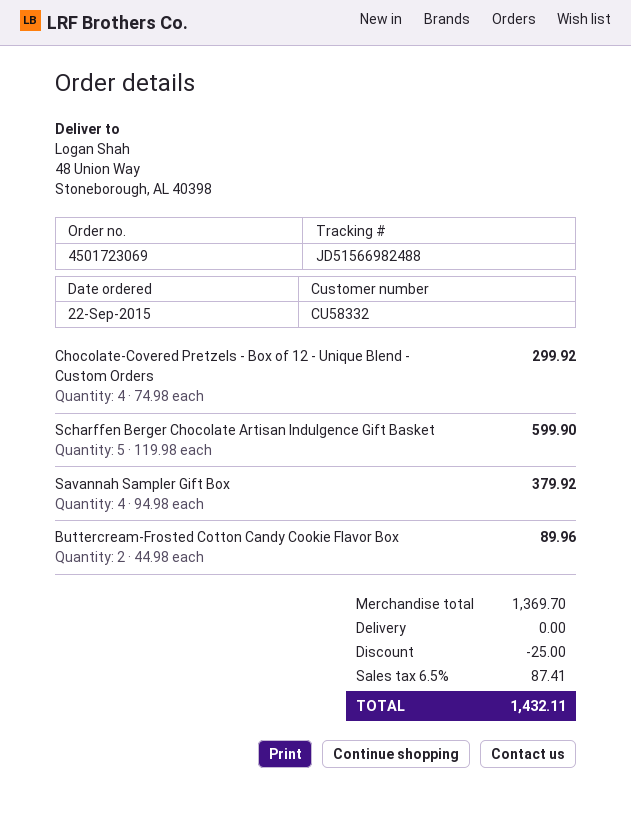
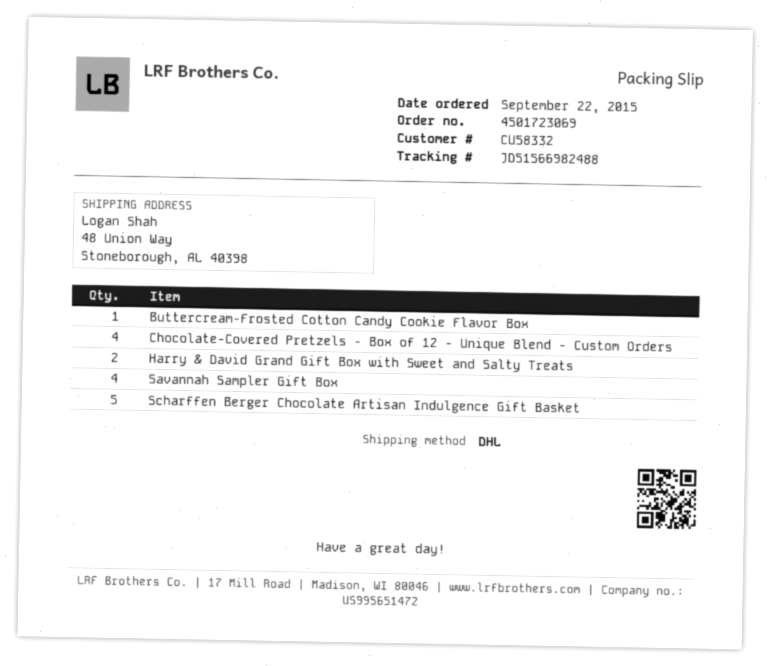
Buttercream-Frosted Cotton Candy Cookie Flavor Box: 2 -> 1
Harry & David Grand Gift Box with Sweet and Salty Treats: none -> 2

